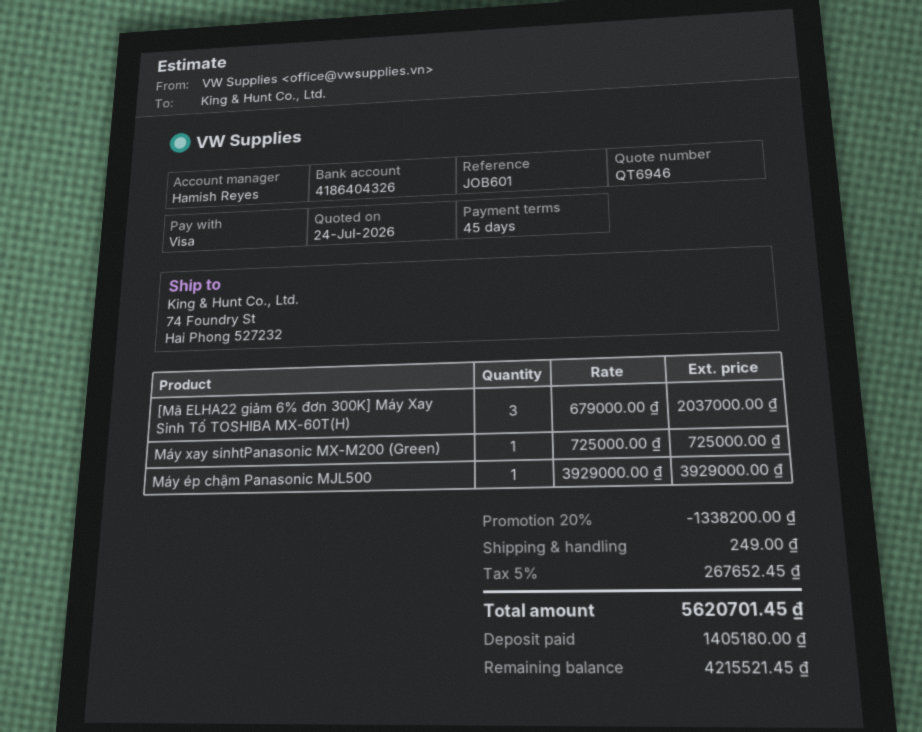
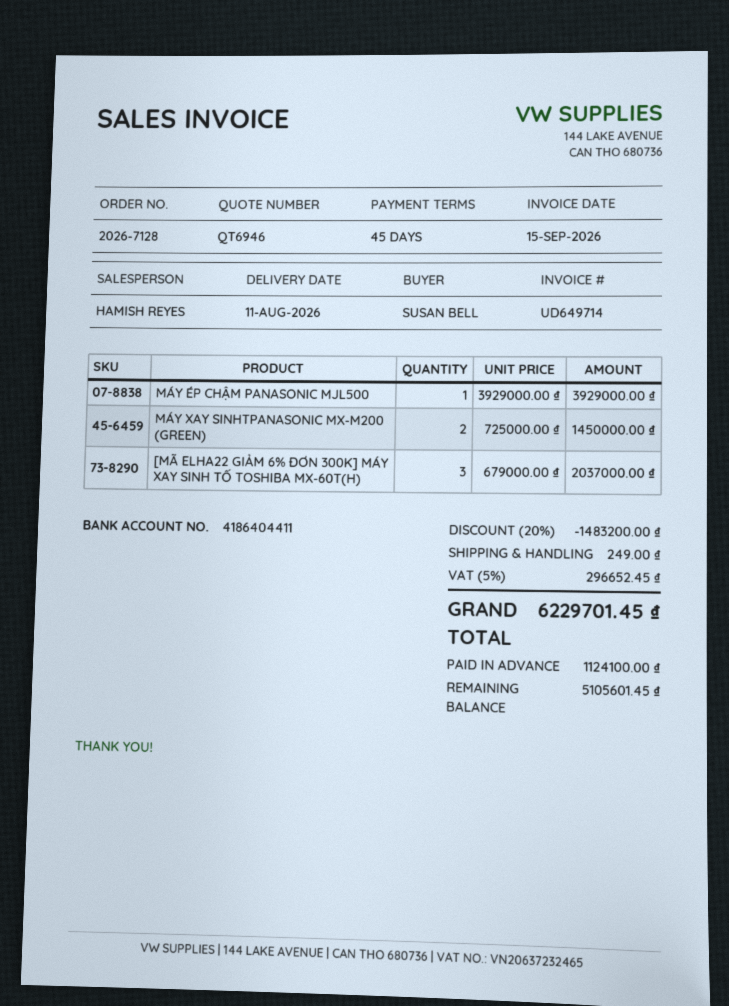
bank account: 4186404326 -> 4186404411
Máy xay sinhtPanasonic MX-M200 (Green): 1 x 725000.00 = 725000.00 -> 2 x 725000.00 = 1450000.00
discount: 20% = 1338200.00 -> 20% = 1483200.00
tax: 5% = 267652.45 -> 5% = 296652.45
total: 5620701.45 -> 6229701.45
deposit: 1405180.00 -> 1124100.00
balance: 4215521.45 -> 5105601.45

